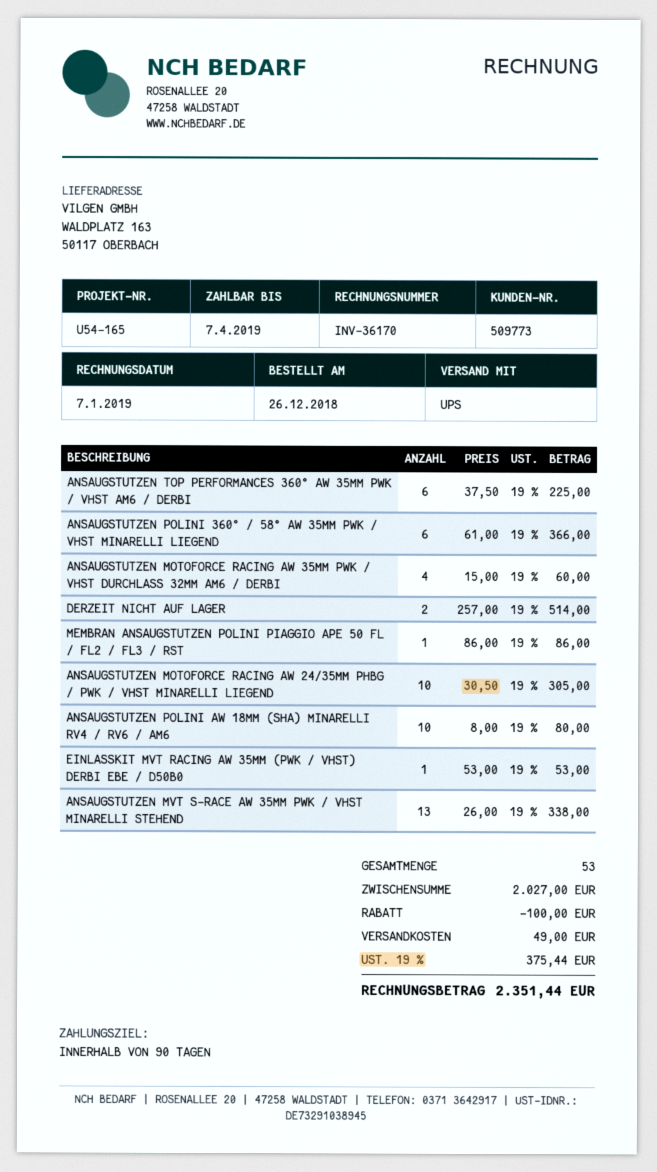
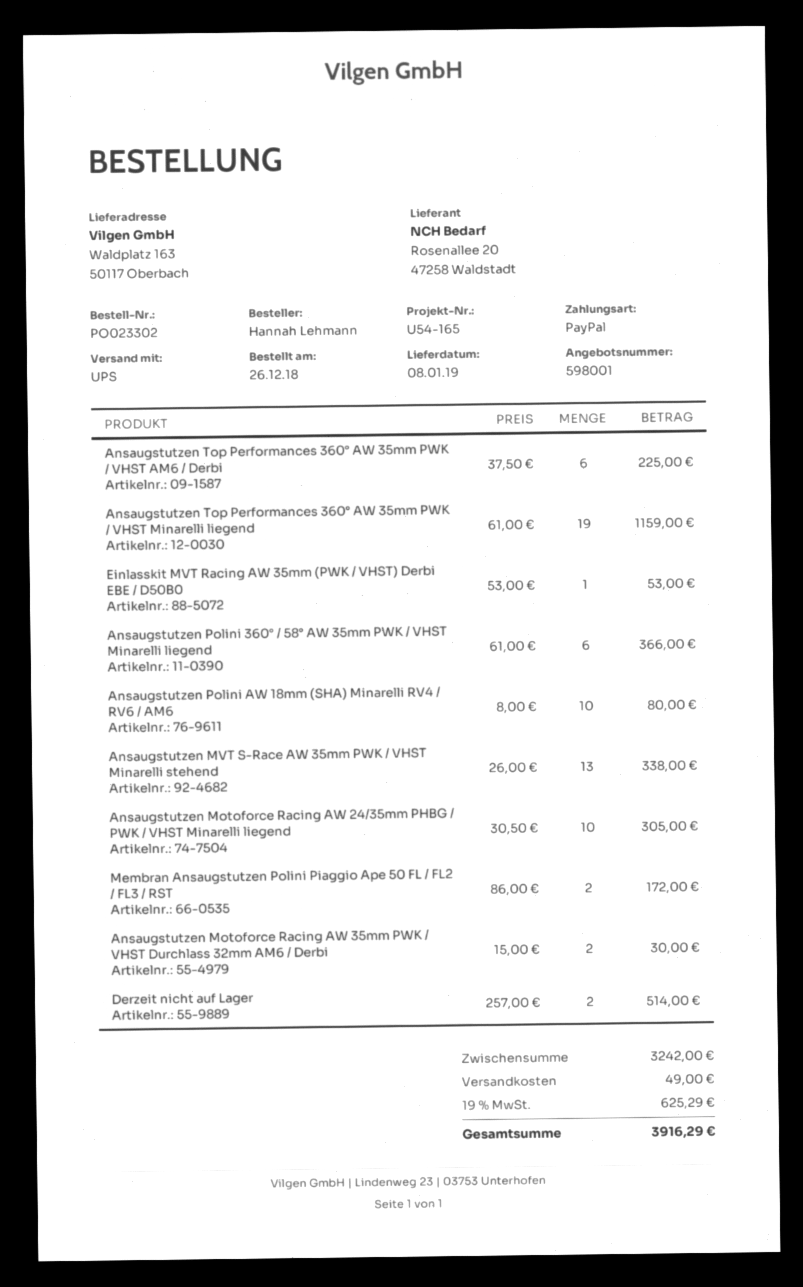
ANSAUGSTUTZEN MOTOFORCE RACING AW 35MM PWK / VHST DURCHLASS 32MM AM6 / DERBI: 4 x 15.00 = 60.00 -> 2 x 15.00 = 30.00
MEMBRAN ANSAUGSTUTZEN POLINI PIAGGIO APE 50 FL / FL2 / FL3 / RST: 1 x 86.00 = 86.00 -> 2 x 86.00 = 172.00
Ansaugstutzen Top Performances 360° AW 35mm PWK / VHST Minarelli liegend: none -> 19 x 61.00 = 1159.00
subtotal: 2027.00 -> 3242.00
discount: 100.00 -> none
tax: 19% = 375.44 -> 19% = 625.29
total: 2351.44 -> 3916.29

